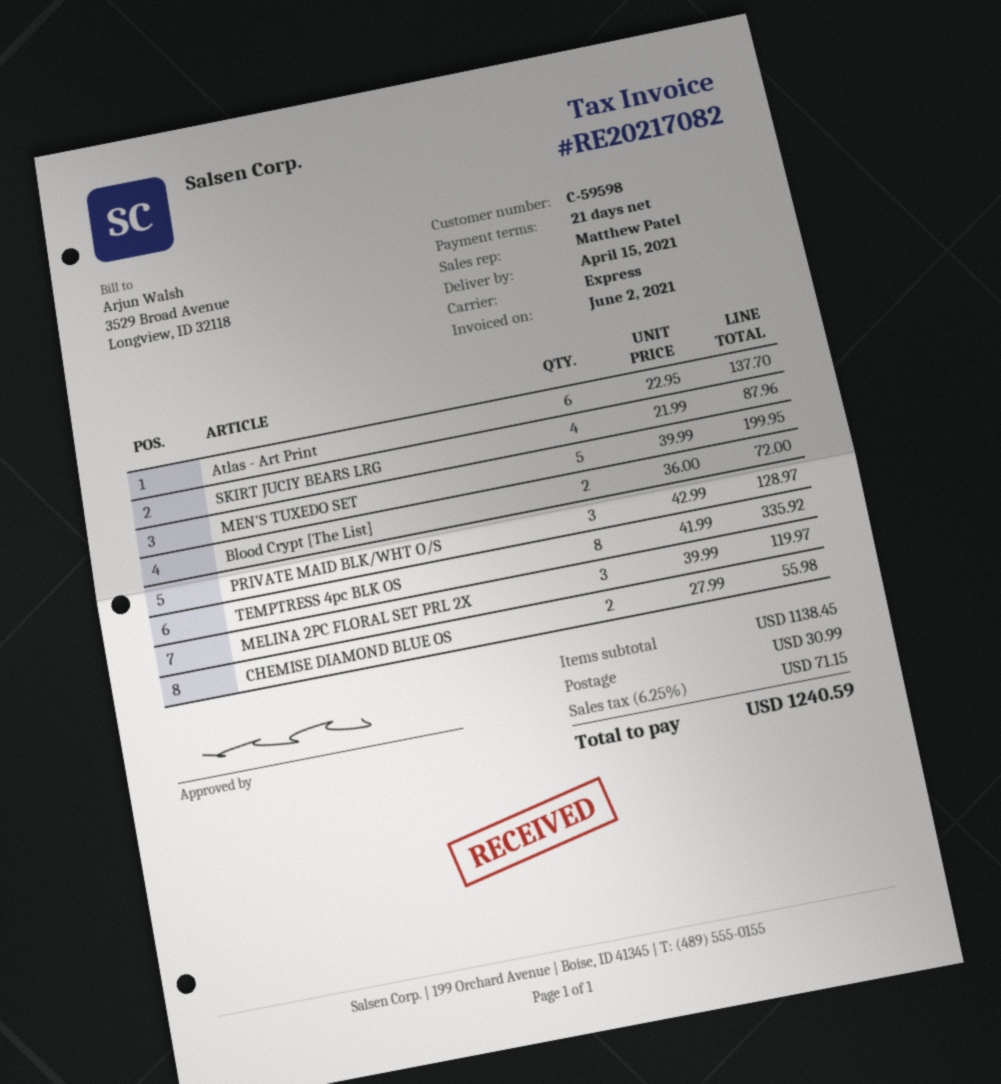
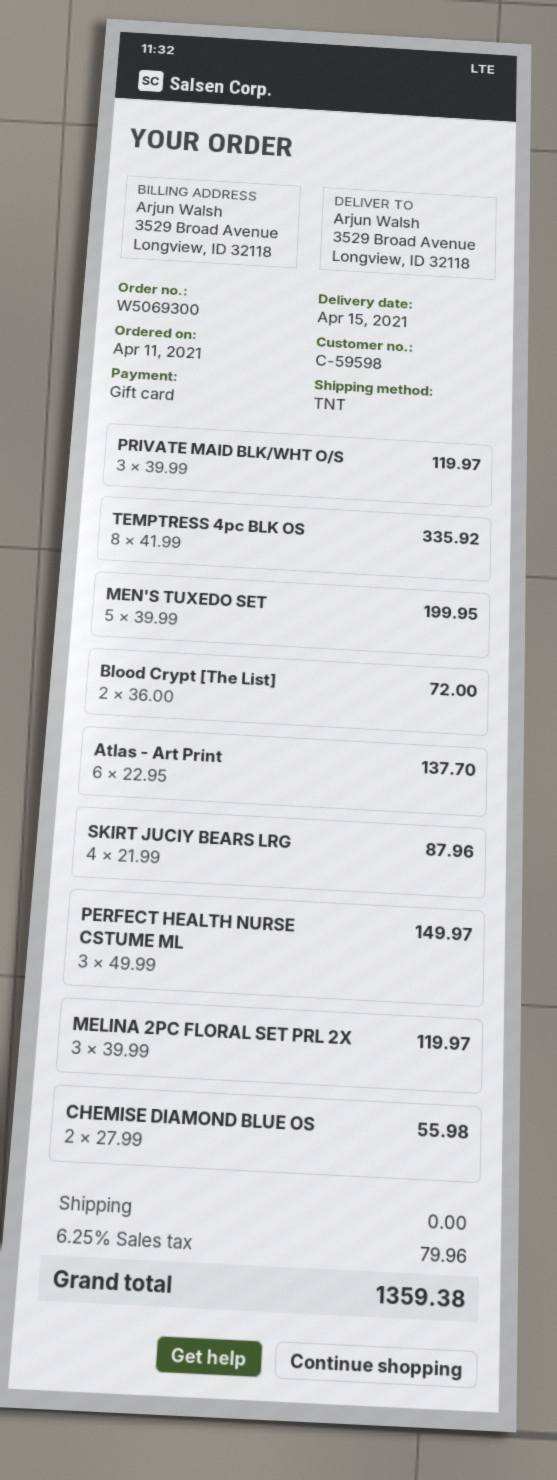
shipping method: express -> TNT
PRIVATE MAID BLK/WHT O/S: 3 x 42.99 = 128.97 -> 3 x 39.99 = 119.97
PERFECT HEALTH NURSE CSTUME ML: none -> 3 x 49.99 = 149.97
shipping: 30.99 -> 0.00
tax: 6.25% = 71.15 -> 6.25% = 79.96
total: 1240.59 -> 1359.38

